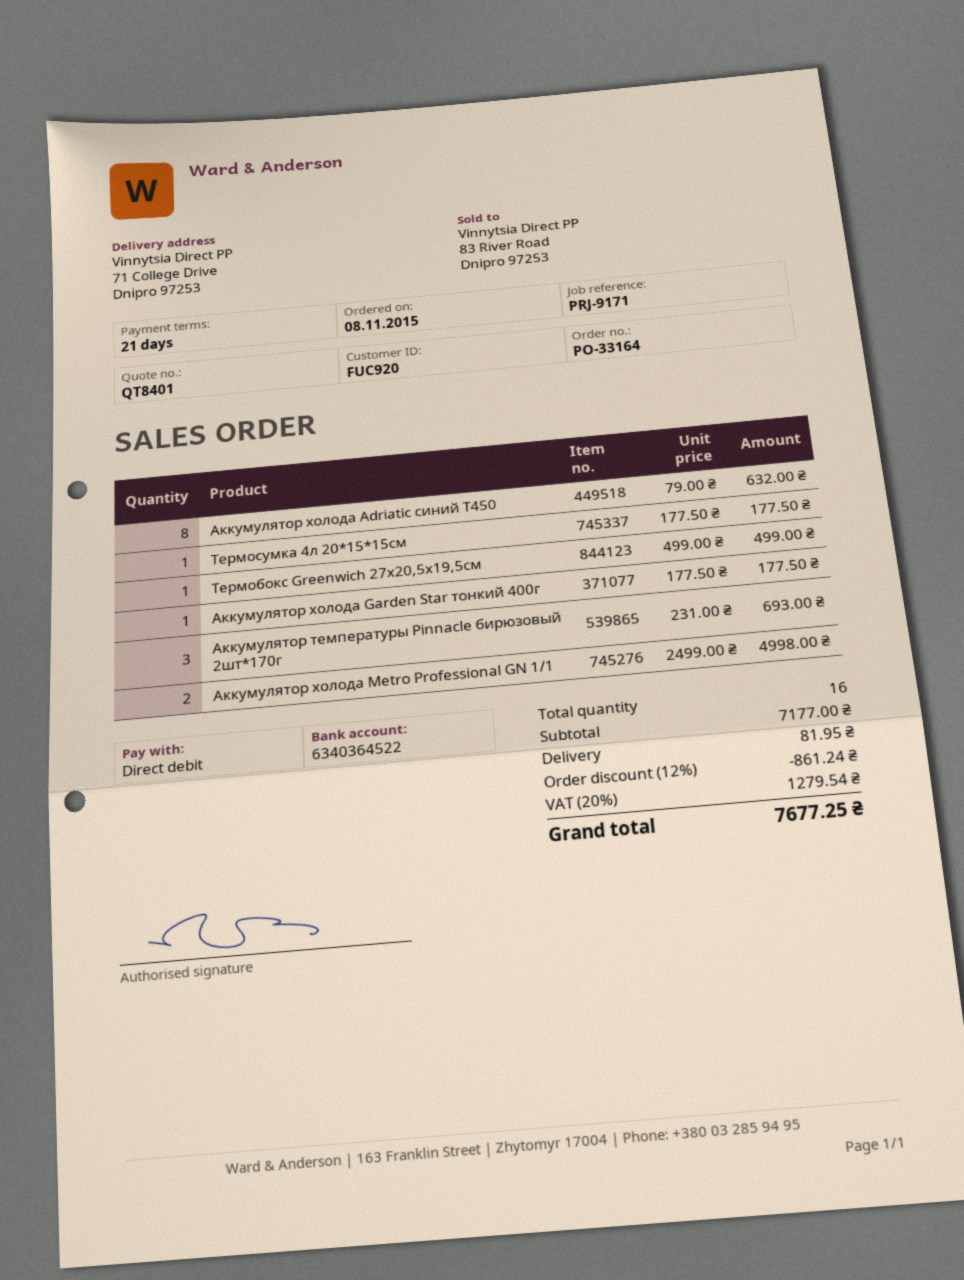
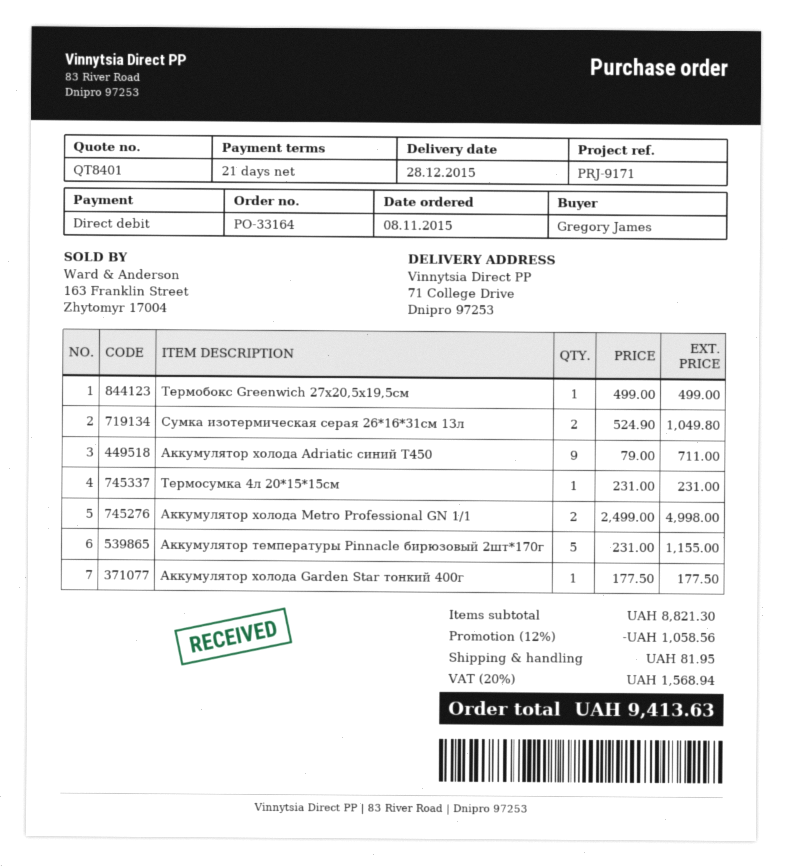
Аккумулятор холода Adriatic синий Т450: 8 x 79.00 = 632.00 -> 9 x 79.00 = 711.00
Термосумка 4л 20*15*15см: 1 x 177.50 = 177.50 -> 1 x 231.00 = 231.00
Аккумулятор температуры Pinnacle бирюзовый 2шт*170г: 3 x 231.00 = 693.00 -> 5 x 231.00 = 1155.00
Сумка изотермическая серая 26*16*31см 13л: none -> 2 x 524.90 = 1049.80
subtotal: 7177.00 -> 8821.30
discount: 12% = 861.24 -> 12% = 1058.56
tax: 20% = 1279.54 -> 20% = 1568.94
total: 7677.25 -> 9413.63

